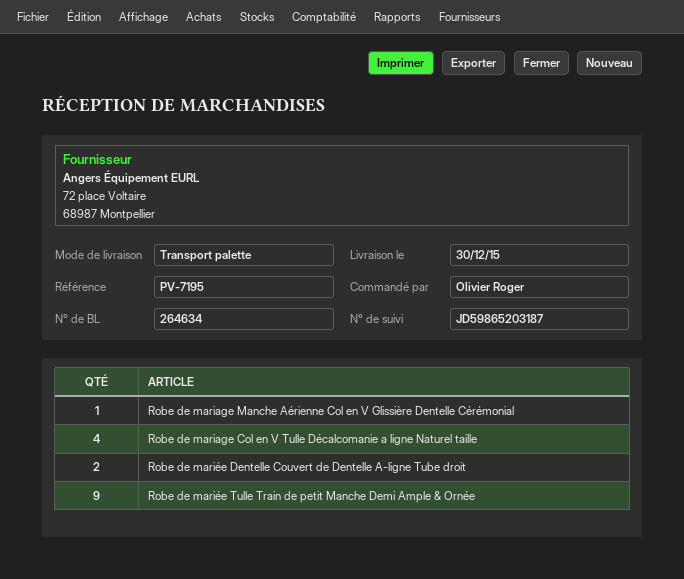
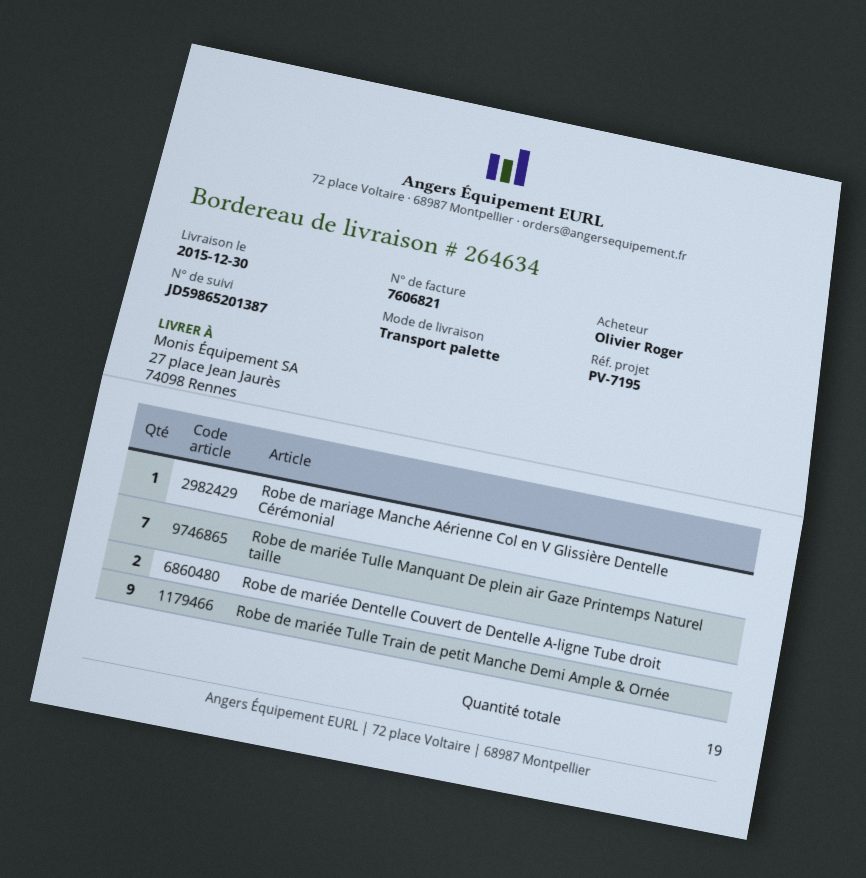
tracking number: JD59865203187 -> JD59865201387
Robe de mariage Col en V Tulle Décalcomanie a ligne Naturel taille: 4 -> none
Robe de mariée Tulle Manquant De plein air Gaze Printemps Naturel taille: none -> 7

